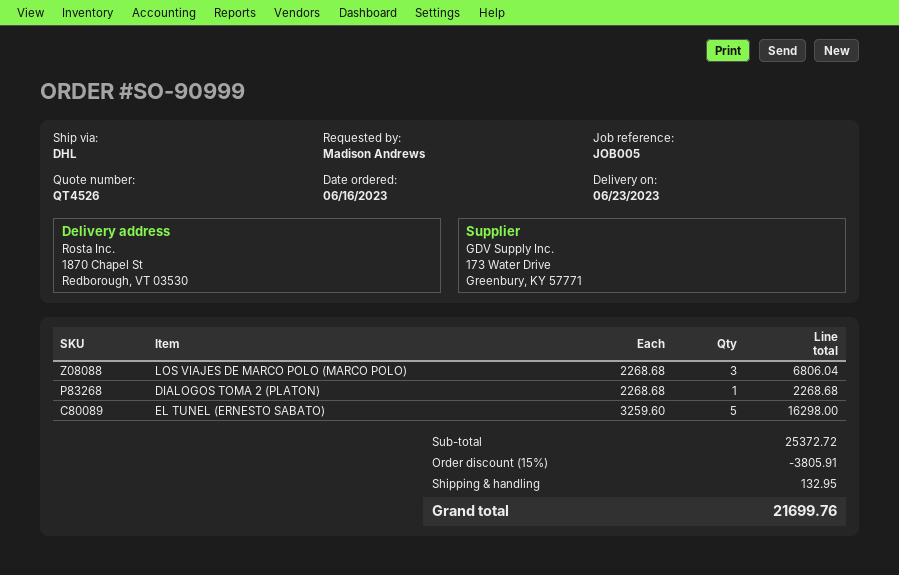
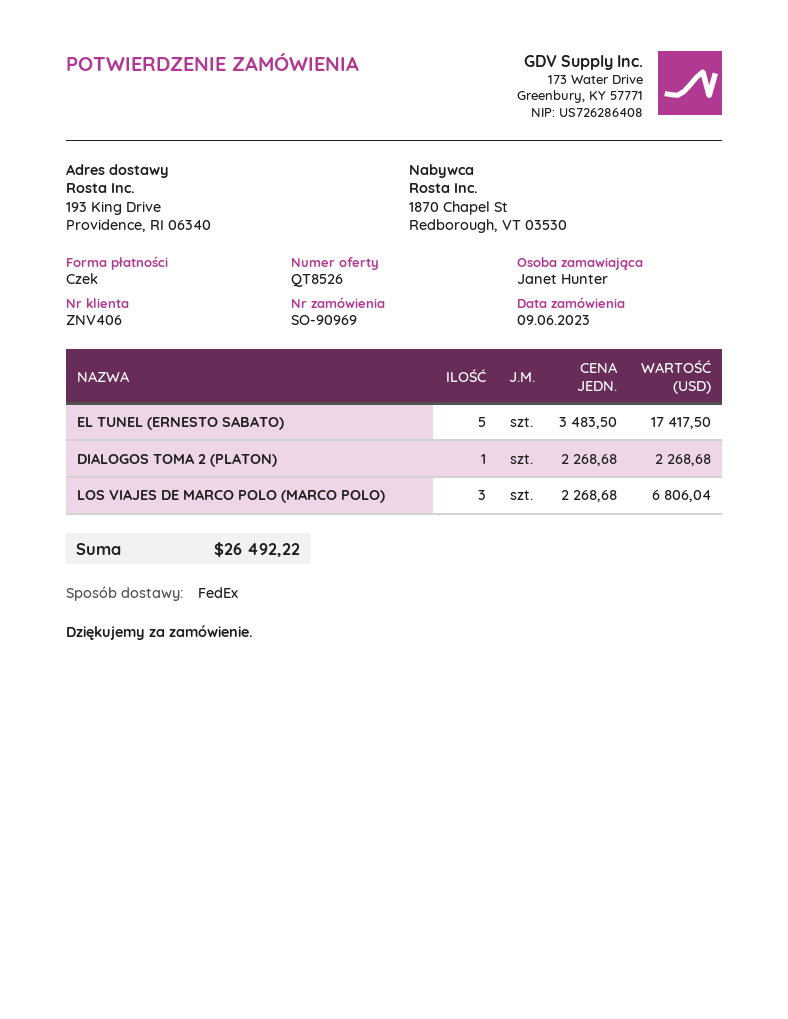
quote number: QT4526 -> QT8526
order number: SO-90999 -> SO-90969
order date: 2023-06-16 -> 2023-06-09
ordered by: Madison Andrews -> Janet Hunter
shipping method: DHL -> FedEx
ship to: 1870 Chapel St, Redborough, VT 03530 -> 193 King Drive, Providence, RI 06340
EL TUNEL (ERNESTO SABATO): 5 x 3259.60 = 16298.00 -> 5 x 3483.50 = 17417.50
discount: 15% = 3805.91 -> none
shipping: 132.95 -> none
total: 21699.76 -> 26492.22

